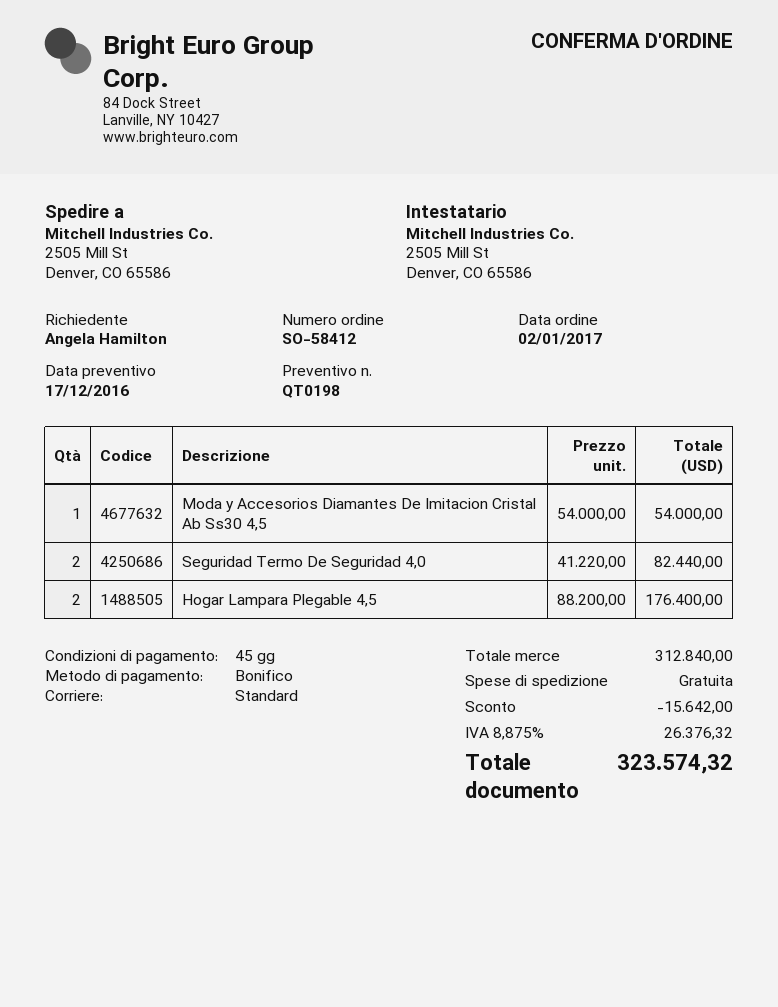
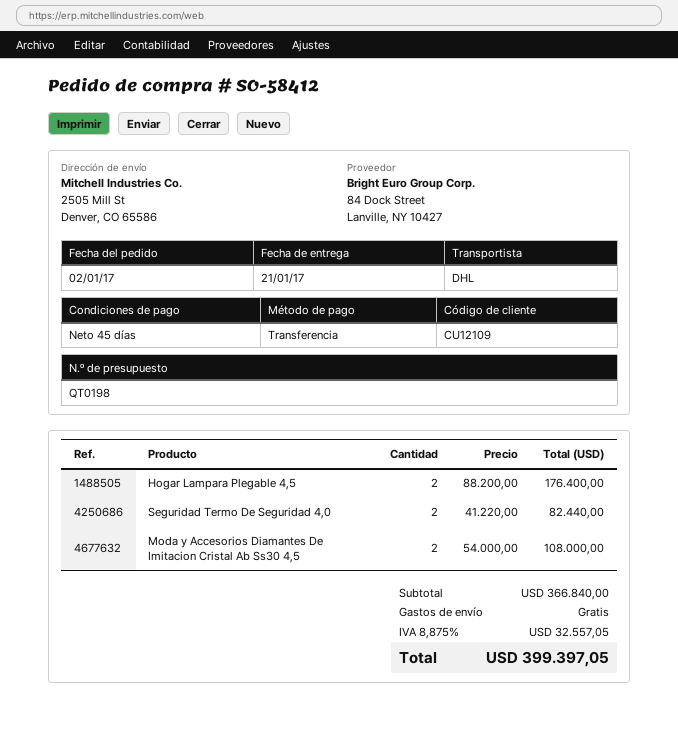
shipping method: standard -> DHL
Moda y Accesorios Diamantes De Imitacion Cristal Ab Ss30 4,5: 1 x 54000.00 = 54000.00 -> 2 x 54000.00 = 108000.00
subtotal: 312840.00 -> 366840.00
discount: 15642.00 -> none
tax: 8.875% = 26376.32 -> 8.875% = 32557.05
total: 323574.32 -> 399397.05

